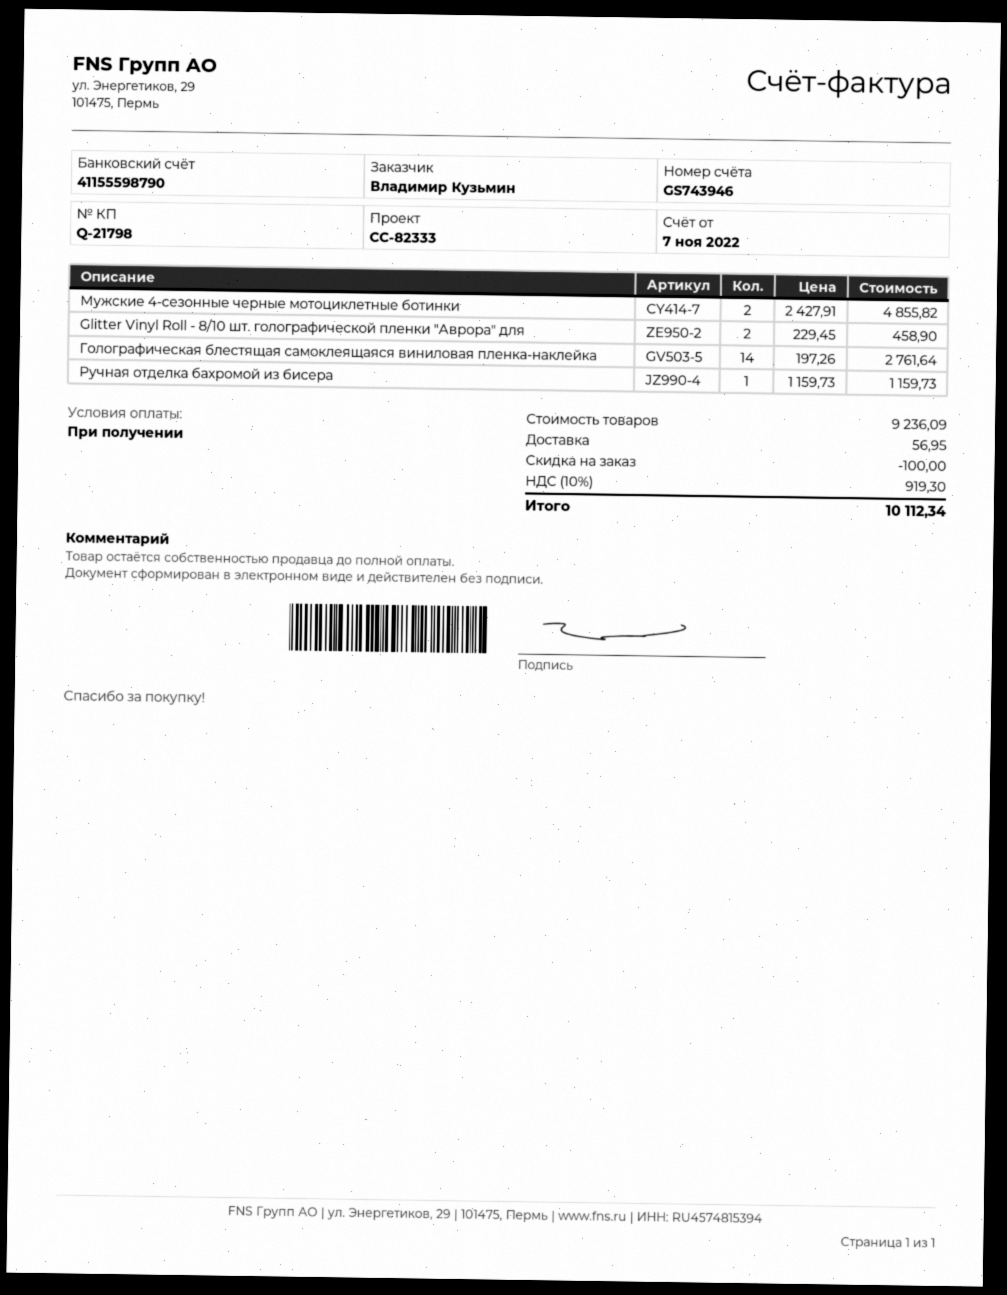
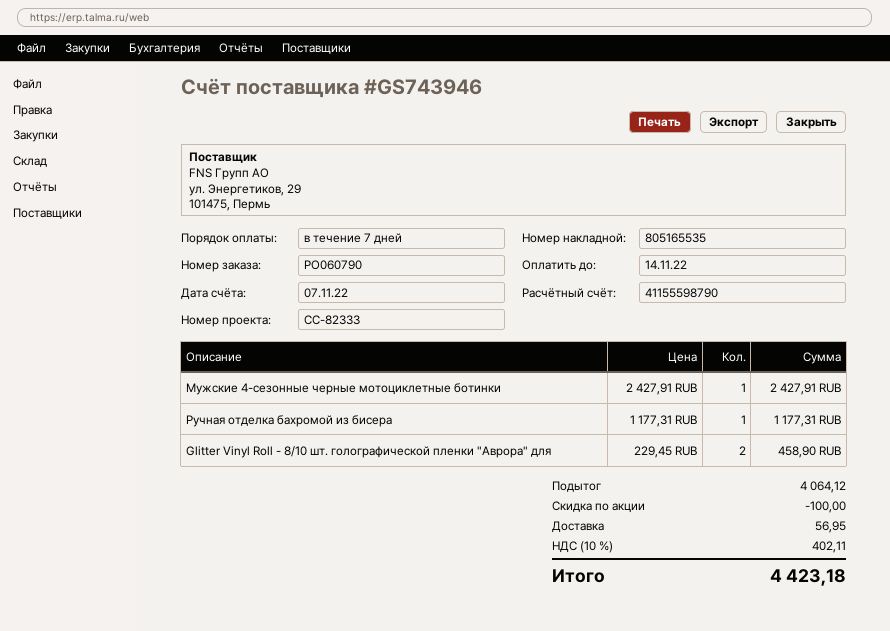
payment terms: on receipt -> 7 days
Мужские 4-сезонные черные мотоциклетные ботинки: 2 x 2427.91 = 4855.82 -> 1 x 2427.91 = 2427.91
Голографическая блестящая самоклеящаяся виниловая пленка-наклейка: 14 x 197.26 = 2761.64 -> none
Ручная отделка бахромой из бисера: 1 x 1159.73 = 1159.73 -> 1 x 1177.31 = 1177.31
subtotal: 9236.09 -> 4064.12
tax: 10% = 919.30 -> 10% = 402.11
total: 10112.34 -> 4423.18

